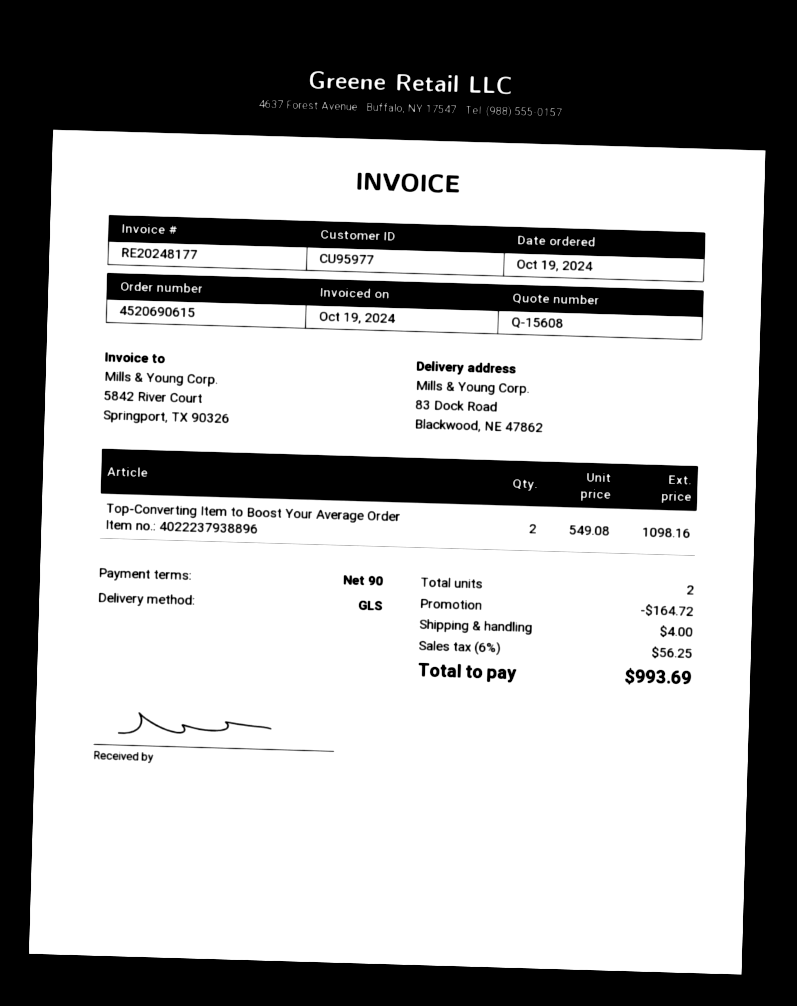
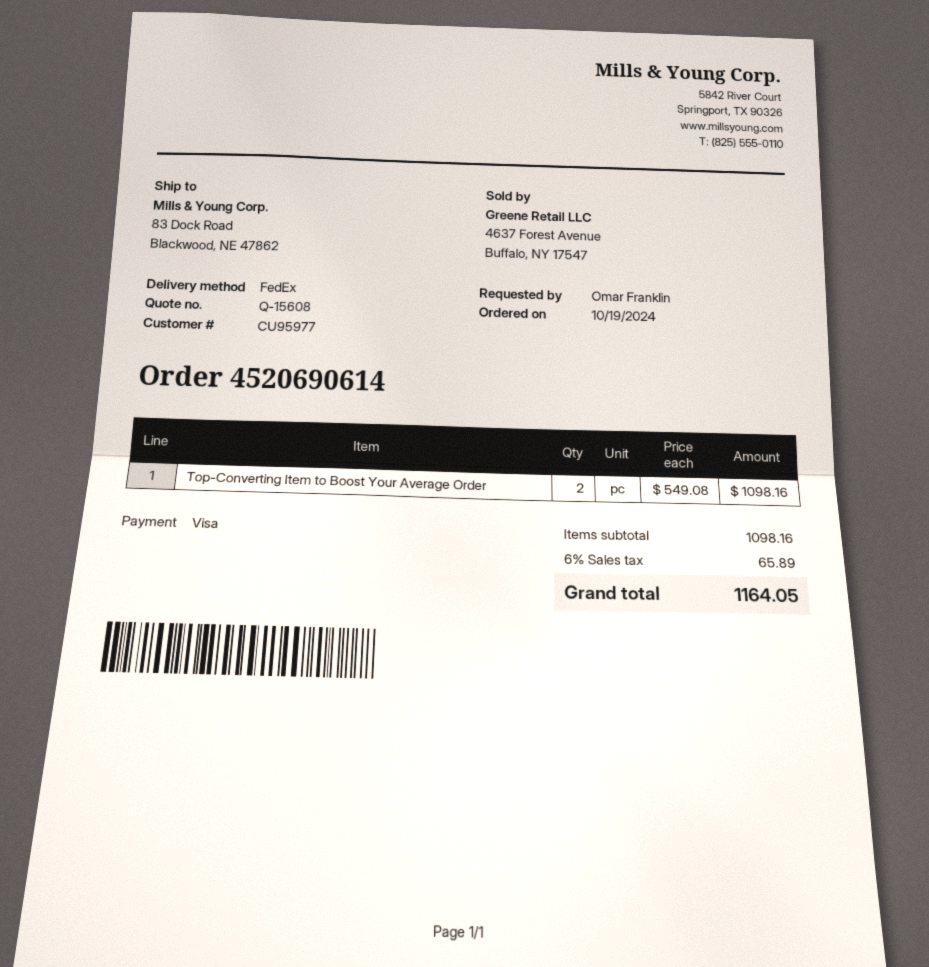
order number: 4520690615 -> 4520690614
shipping method: GLS -> FedEx
discount: 164.72 -> none
shipping: 4.00 -> none
tax: 6% = 56.25 -> 6% = 65.89
total: 993.69 -> 1164.05

